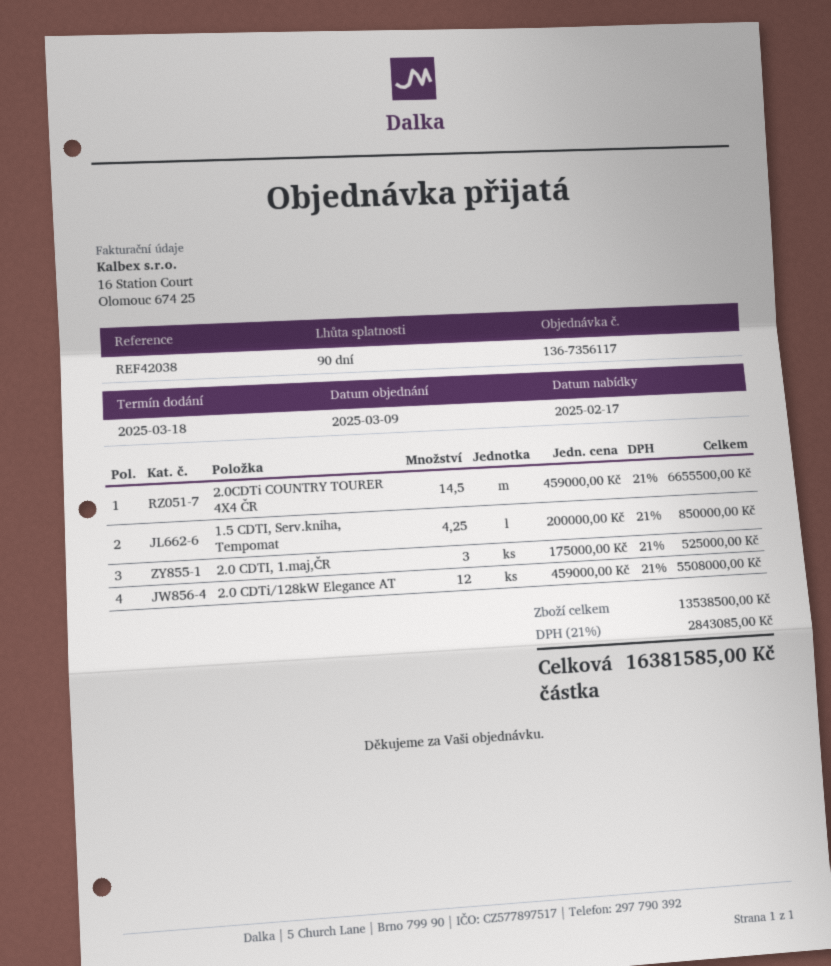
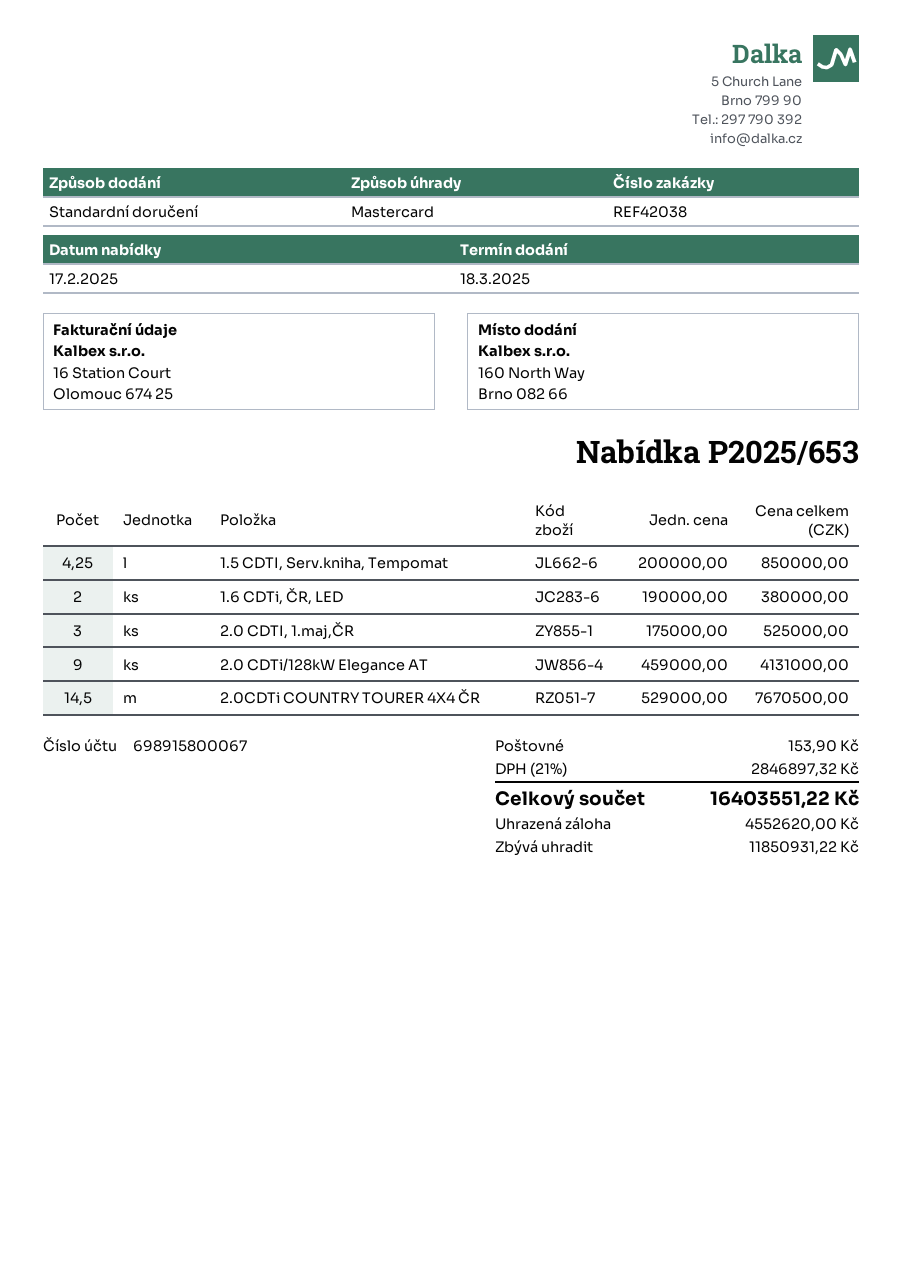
2.0CDTi COUNTRY TOURER 4X4 ČR: 14.5 x 459000.00 = 6655500.00 -> 14.5 x 529000.00 = 7670500.00
2.0 CDTi/128kW Elegance AT: 12 x 459000.00 = 5508000.00 -> 9 x 459000.00 = 4131000.00
1.6 CDTi, ČR, LED: none -> 2 x 190000.00 = 380000.00
shipping: none -> 153.90
tax: 21% = 2843085.00 -> 21% = 2846897.32
total: 16381585.00 -> 16403551.22

